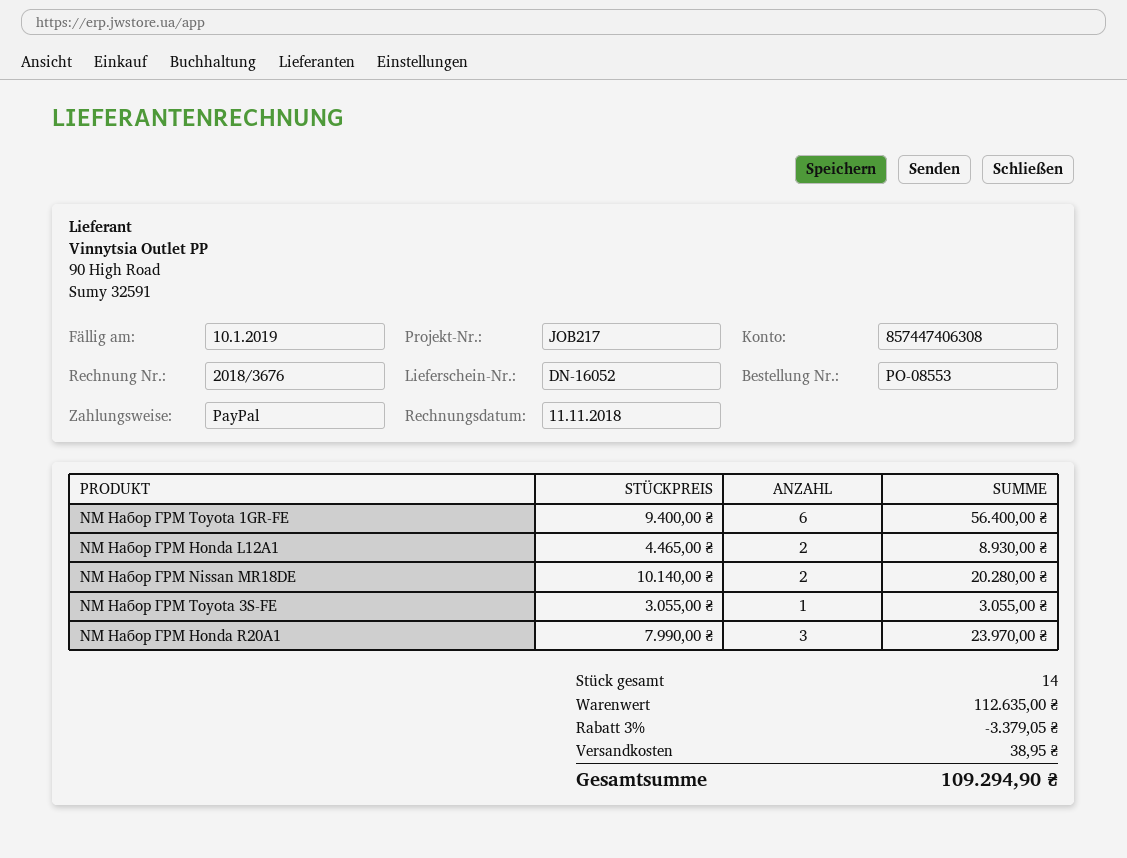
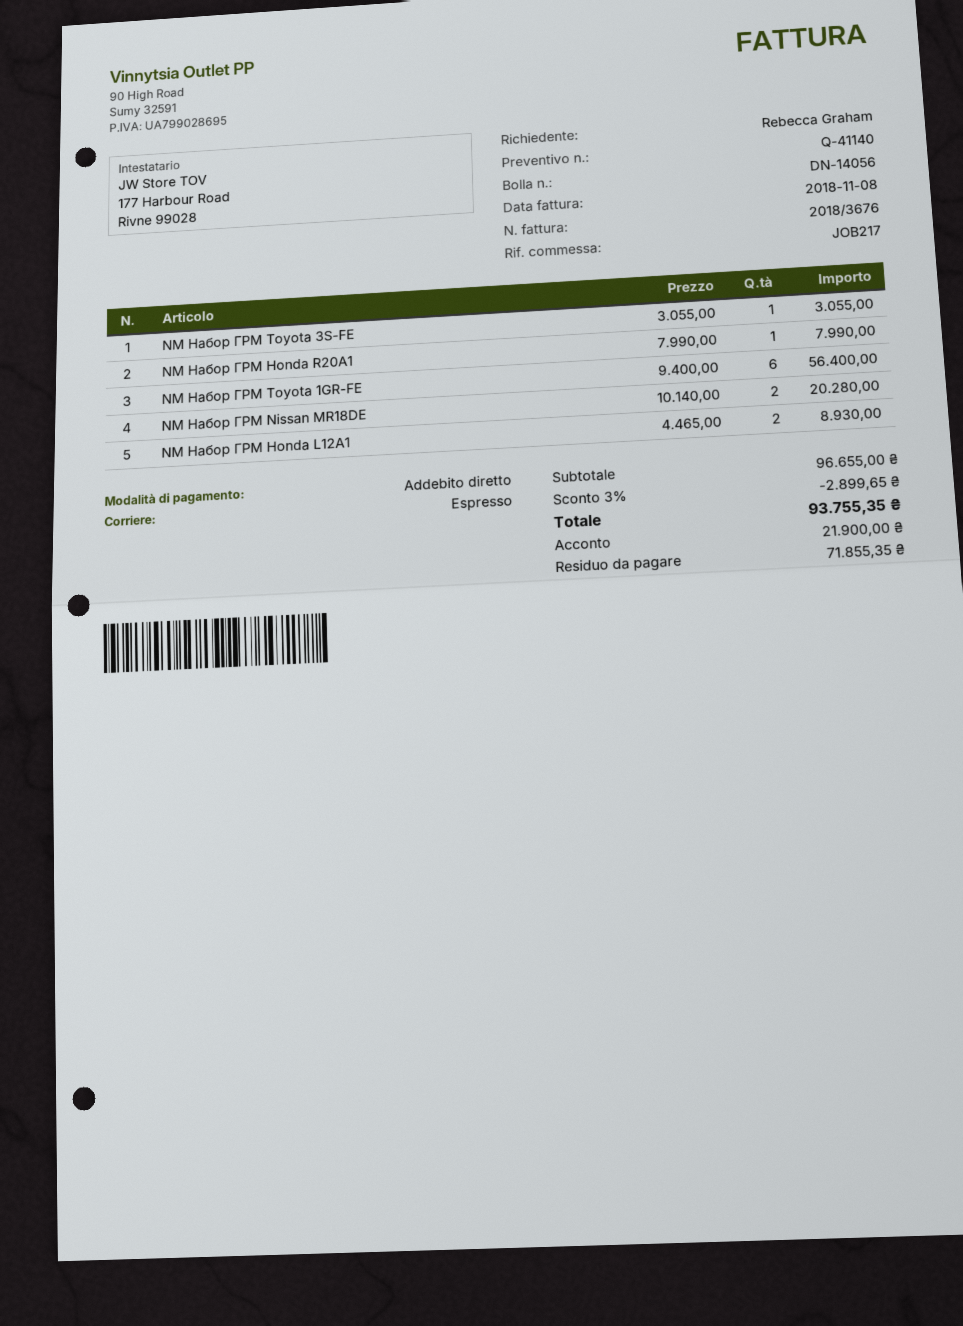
delivery note number: DN-16052 -> DN-14056
invoice date: 2018-11-11 -> 2018-11-08
payment method: PayPal -> direct debit
NM Набор ГРМ Honda R20A1: 3 x 7990.00 = 23970.00 -> 1 x 7990.00 = 7990.00
subtotal: 112635.00 -> 96655.00
discount: 3% = 3379.05 -> 3% = 2899.65
shipping: 38.95 -> none
total: 109294.90 -> 93755.35

